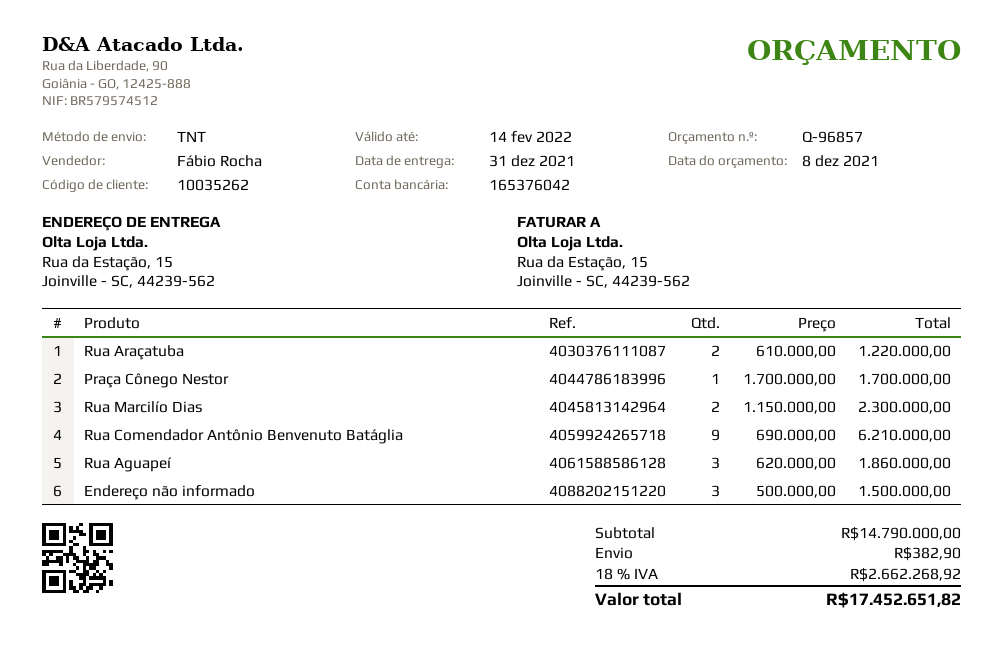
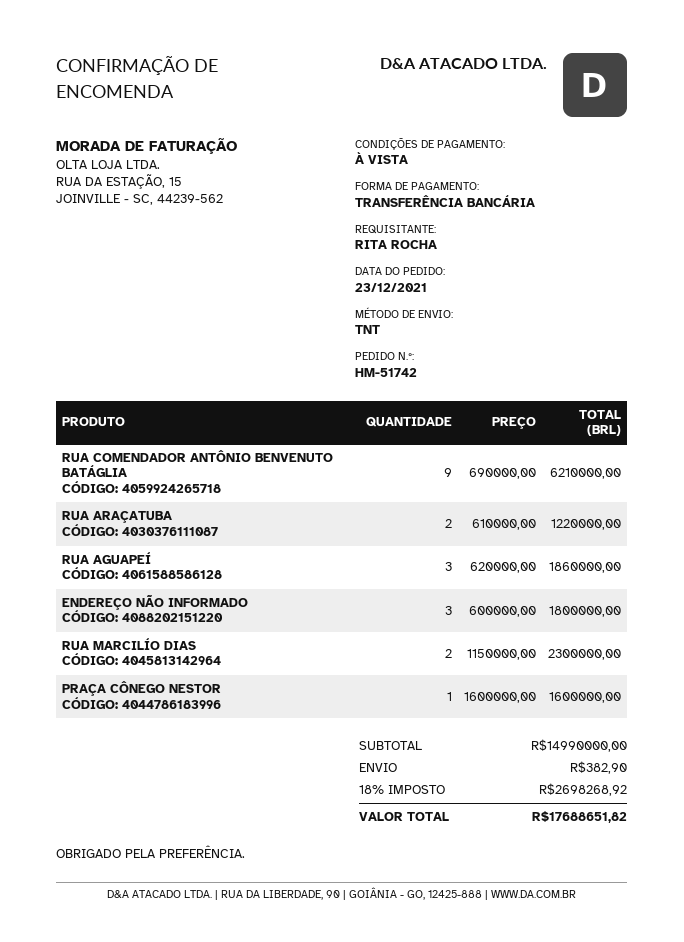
Praça Cônego Nestor: 1 x 1700000.00 = 1700000.00 -> 1 x 1600000.00 = 1600000.00
Endereço não informado: 3 x 500000.00 = 1500000.00 -> 3 x 600000.00 = 1800000.00
subtotal: 14790000.00 -> 14990000.00
tax: 18% = 2662268.92 -> 18% = 2698268.92
total: 17452651.82 -> 17688651.82

